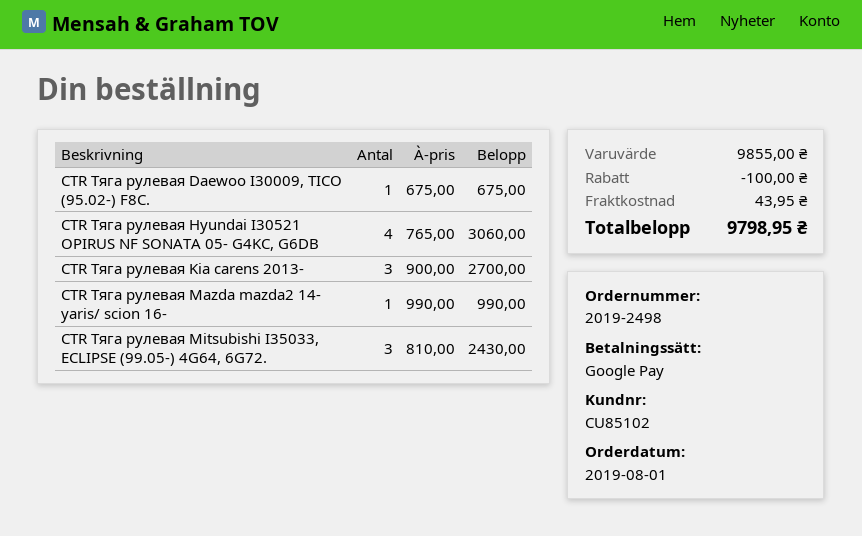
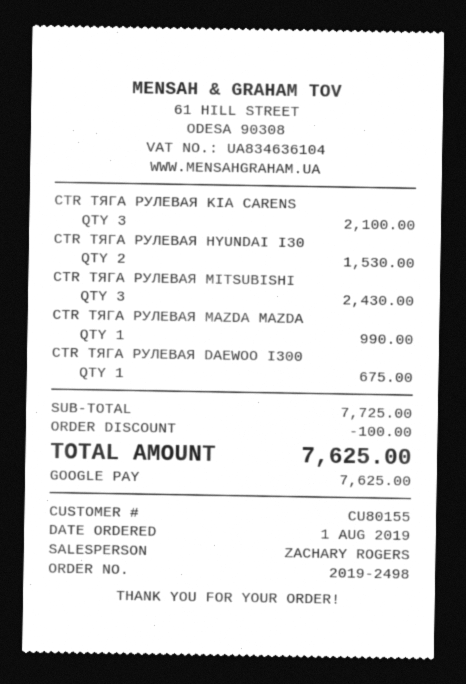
customer number: CU85102 -> CU80155
CTR Тяга рулевая Hyundai I30521 OPIRUS NF SONATA 05- G4KC, G6DB: 4 for 3060.00 -> 2 for 1530.00
CTR Тяга рулевая Kia carens 2013-: 3 for 2700.00 -> 3 for 2100.00
subtotal: 9855.00 -> 7725.00
shipping: 43.95 -> none
total: 9798.95 -> 7625.00

